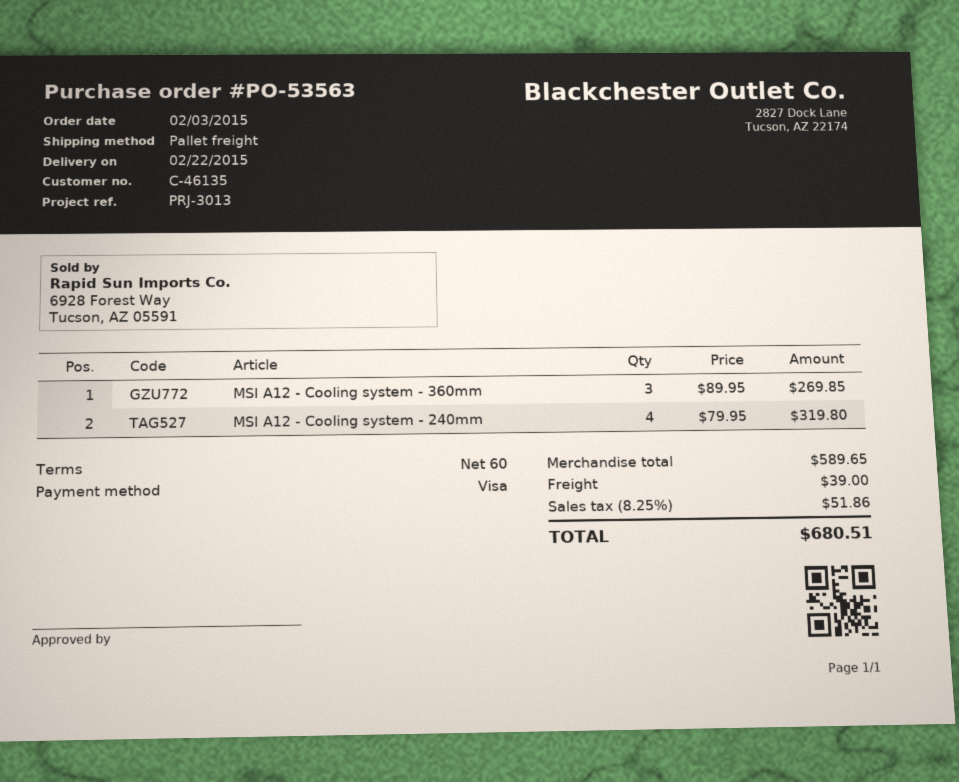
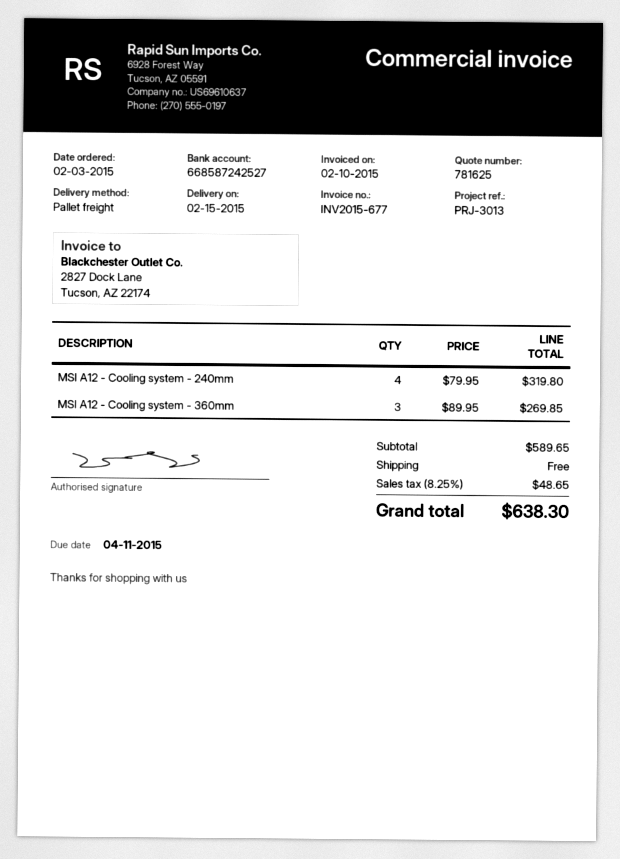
delivery date: 2015-02-22 -> 2015-02-15
shipping: 39.00 -> 0.00
tax: 8.25% = 51.86 -> 8.25% = 48.65
total: 680.51 -> 638.30

